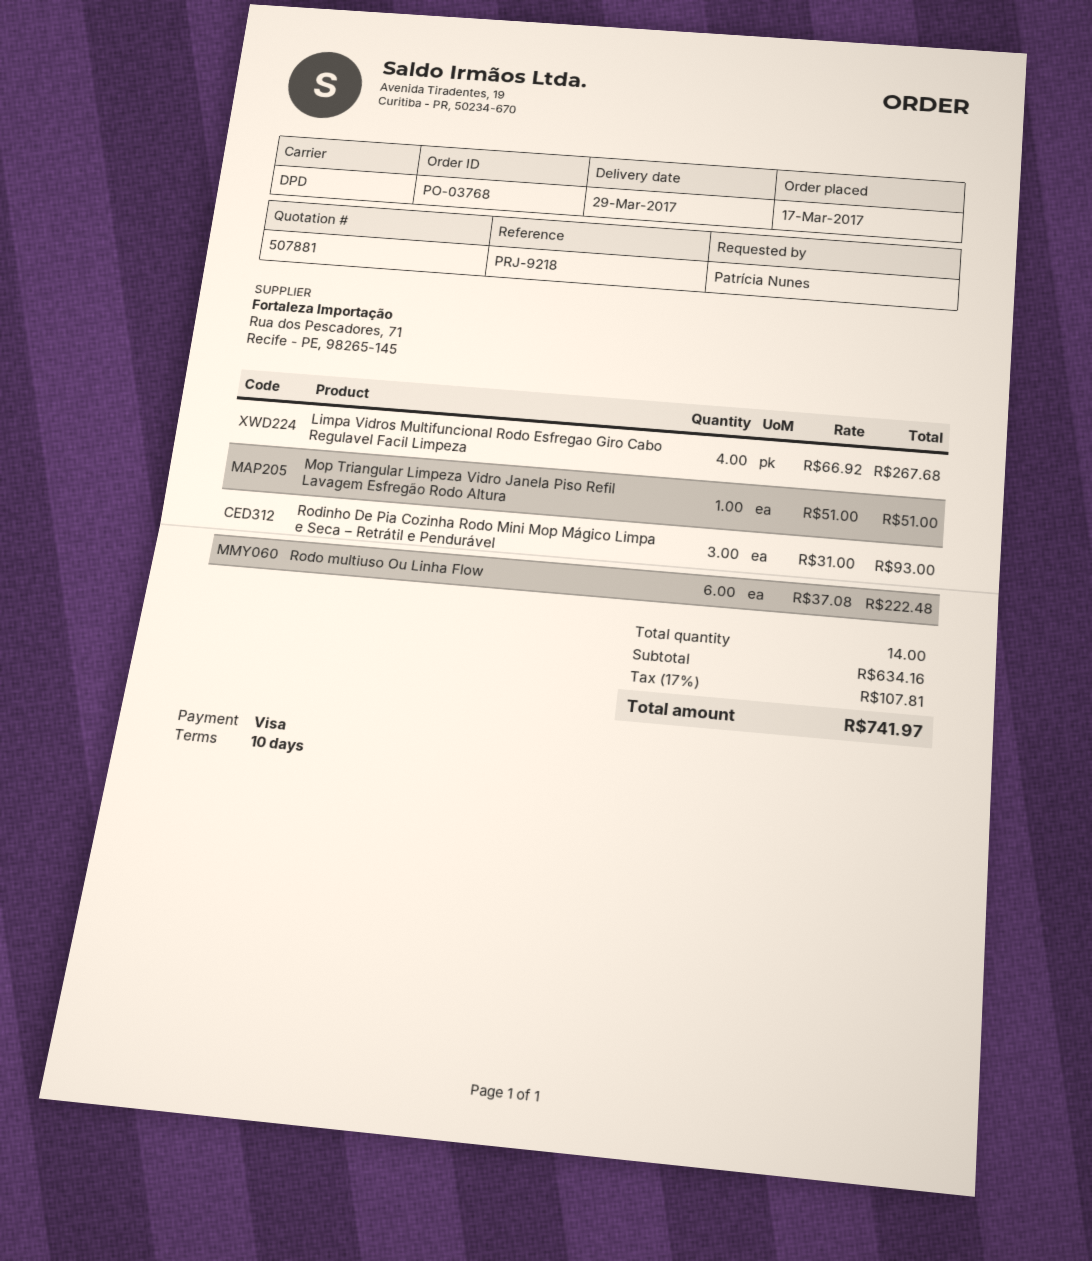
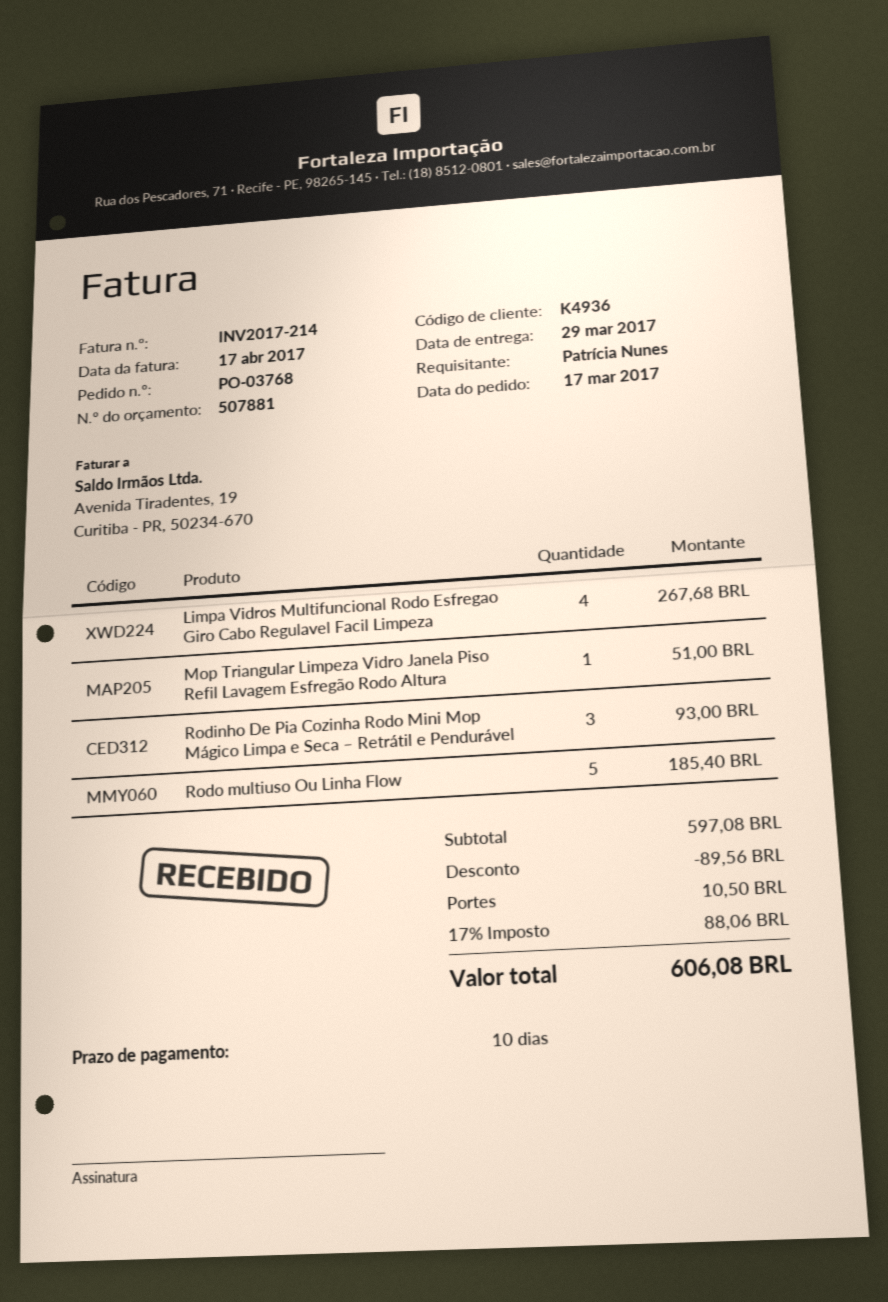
Rodo multiuso Ou Linha Flow: 6 for 222.48 -> 5 for 185.40
subtotal: 634.16 -> 597.08
discount: none -> 89.56
shipping: none -> 10.50
tax: 17% = 107.81 -> 17% = 88.06
total: 741.97 -> 606.08

